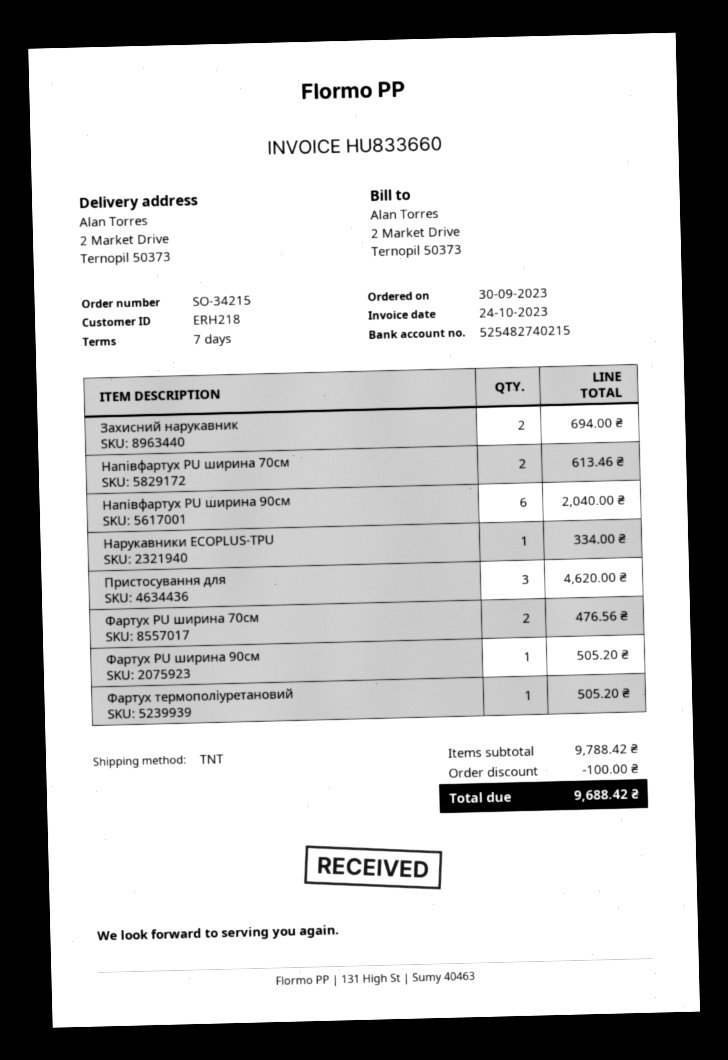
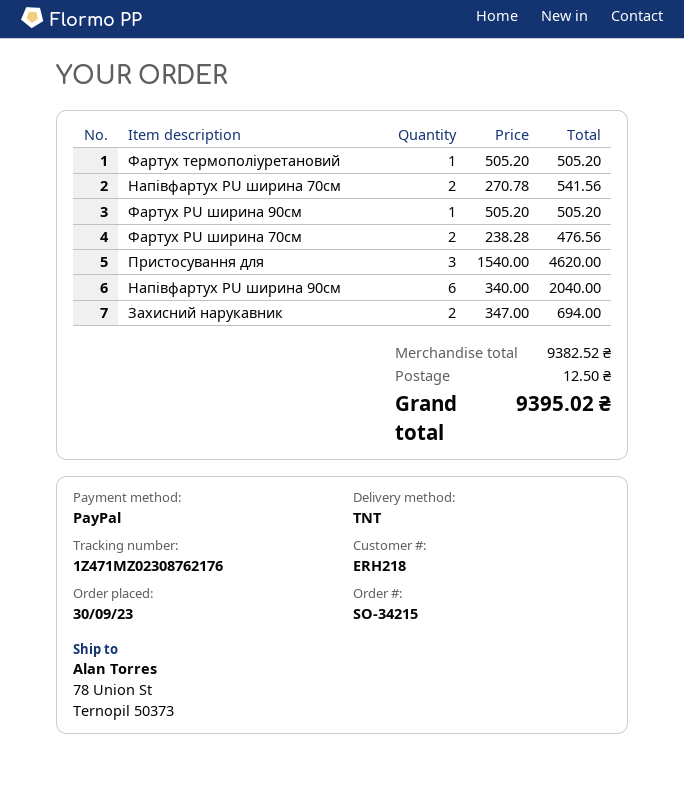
ship to: 2 Market Drive, Ternopil 50373 -> 78 Union St, Ternopil 50373
Напівфартух PU ширина 70см: 2 for 613.46 -> 2 for 541.56
Нарукавники ECOPLUS-TPU: 1 for 334.00 -> none
subtotal: 9788.42 -> 9382.52
discount: 100.00 -> none
shipping: none -> 12.50
total: 9688.42 -> 9395.02

